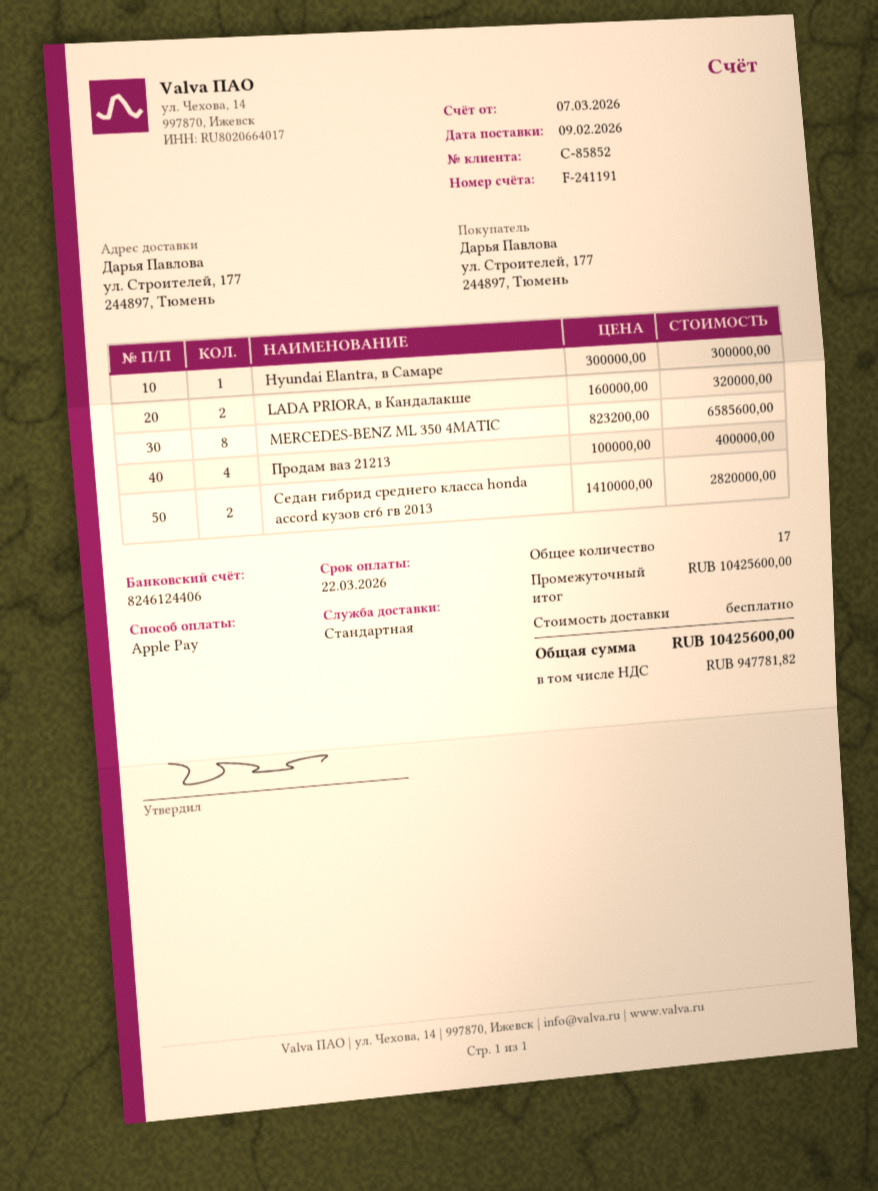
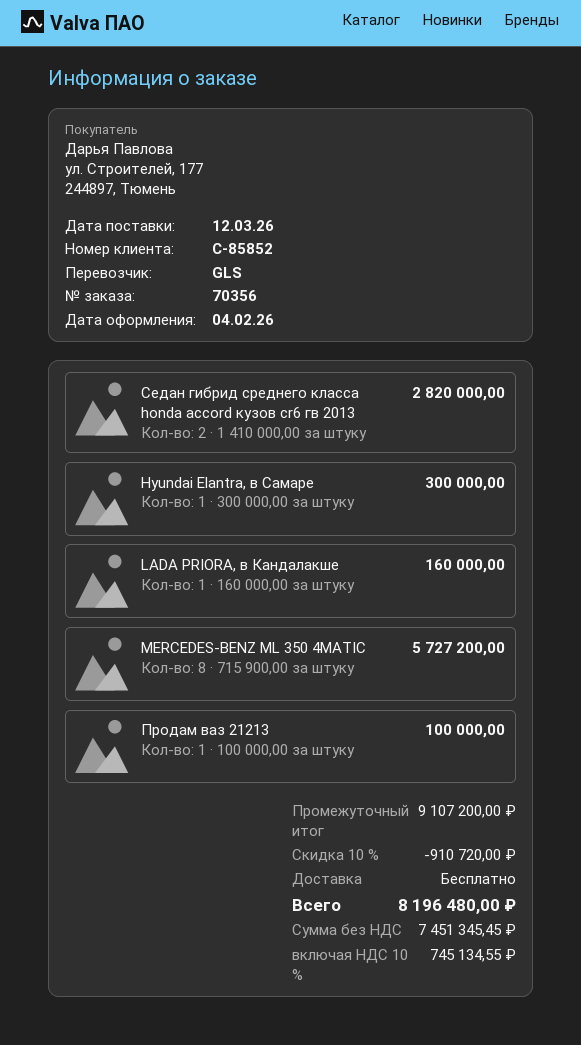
delivery date: 2026-02-09 -> 2026-03-12
shipping method: standard -> GLS
LADA PRIORA, в Кандалакше: 2 x 160000.00 = 320000.00 -> 1 x 160000.00 = 160000.00
MERCEDES-BENZ ML 350 4MATIC: 8 x 823200.00 = 6585600.00 -> 8 x 715900.00 = 5727200.00
Продам ваз 21213: 4 x 100000.00 = 400000.00 -> 1 x 100000.00 = 100000.00
subtotal: 10425600.00 -> 9107200.00
discount: none -> 10% = 910720.00
tax: 947781.82 -> 745134.55
total: 10425600.00 -> 8196480.00

